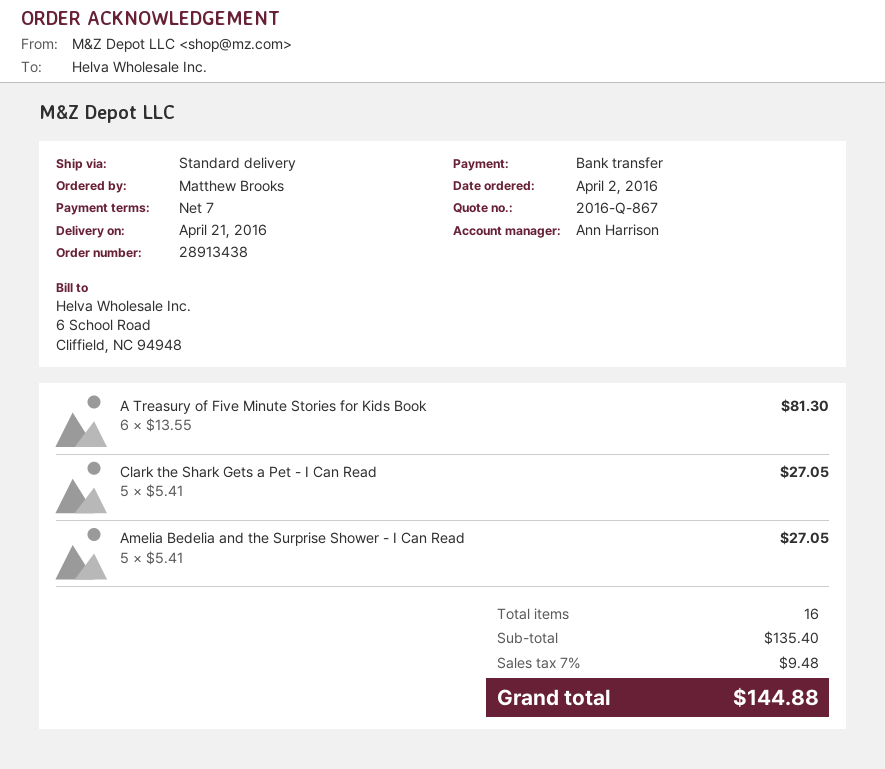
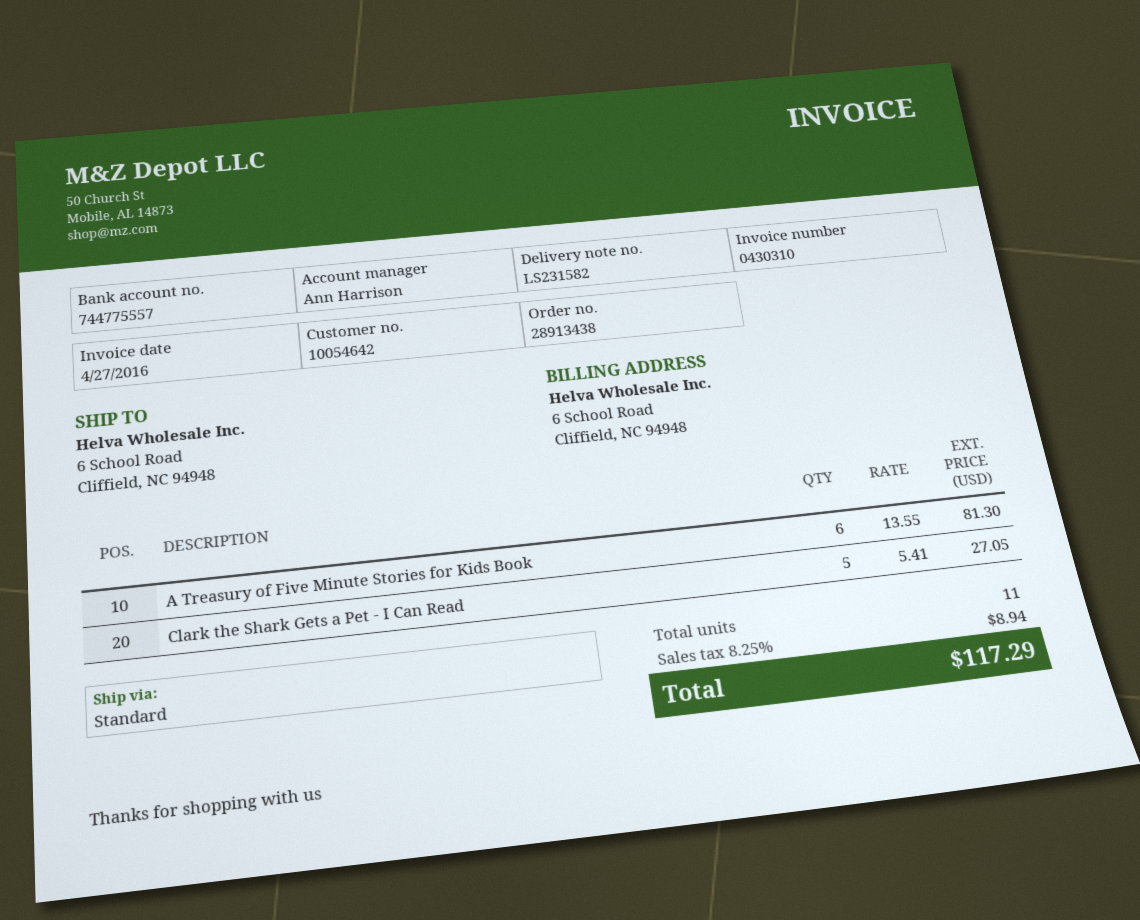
Amelia Bedelia and the Surprise Shower - I Can Read: 5 x 5.41 = 27.05 -> none
total quantity: 16 -> 11
tax: 7% = 9.48 -> 8.25% = 8.94
total: 144.88 -> 117.29

